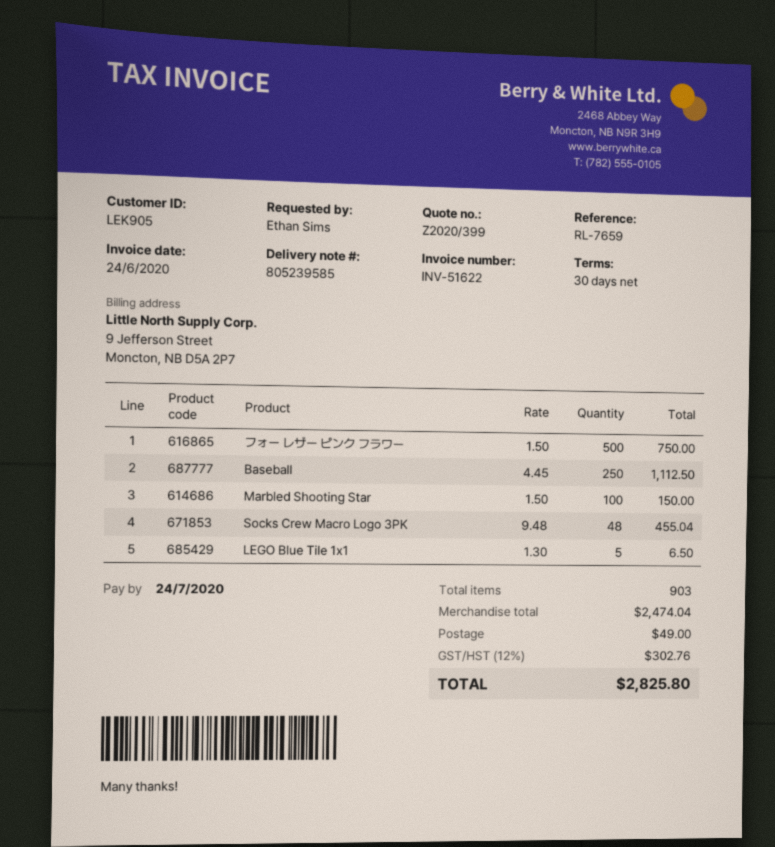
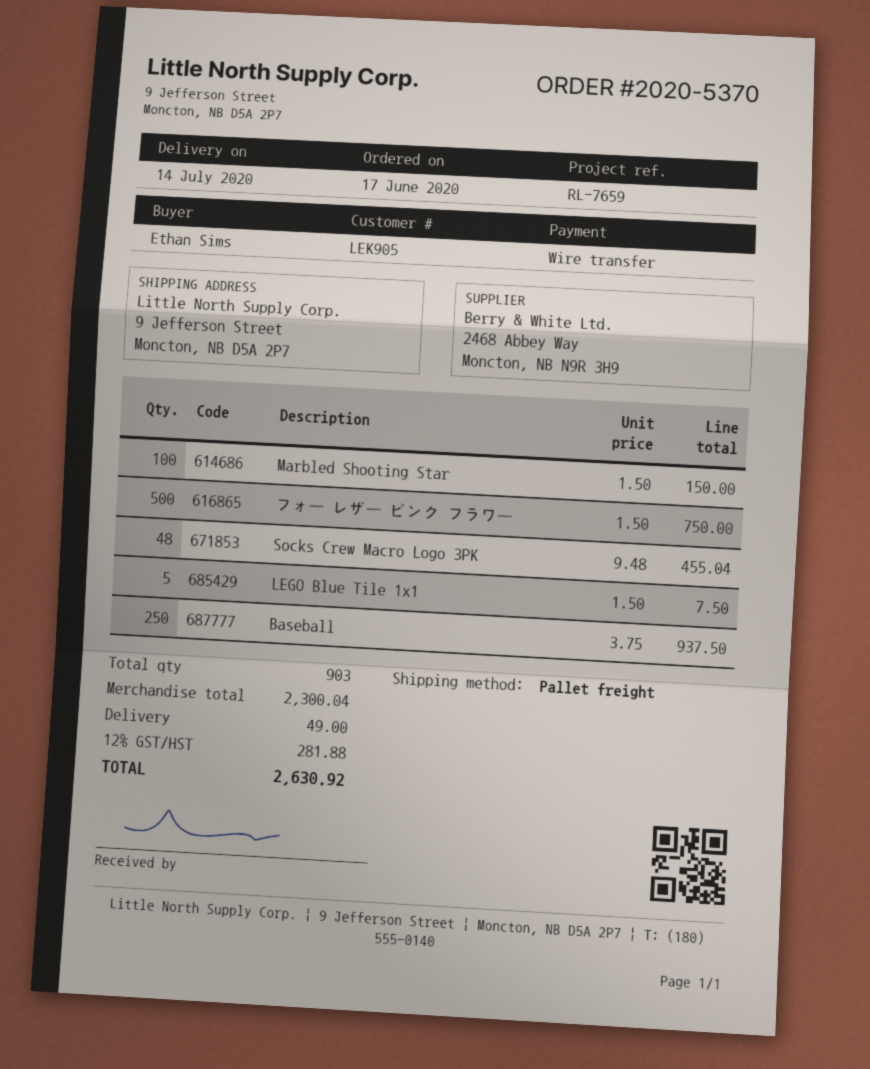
Baseball: 250 x 4.45 = 1112.50 -> 250 x 3.75 = 937.50
LEGO Blue Tile 1x1: 5 x 1.30 = 6.50 -> 5 x 1.50 = 7.50
subtotal: 2474.04 -> 2300.04
tax: 12% = 302.76 -> 12% = 281.88
total: 2825.80 -> 2630.92

